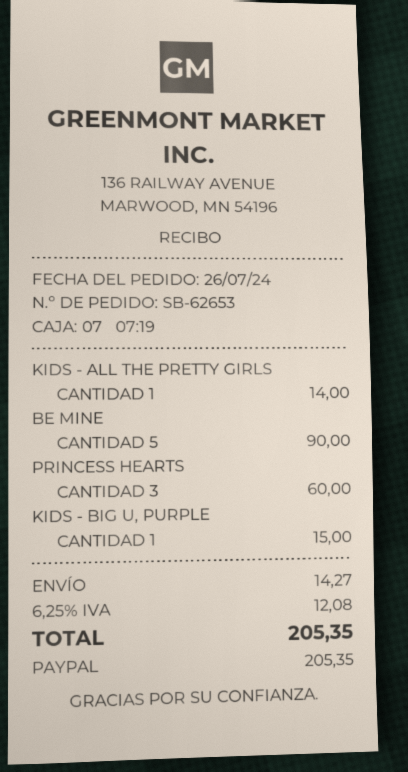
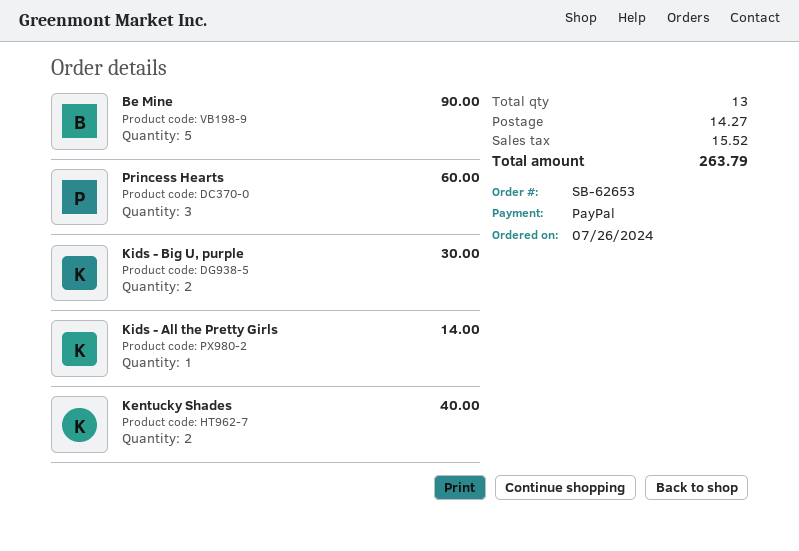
KIDS - BIG U, PURPLE: 1 for 15.00 -> 2 for 30.00
Kentucky Shades: none -> 2 for 40.00
tax: 12.08 -> 15.52
total: 205.35 -> 263.79

